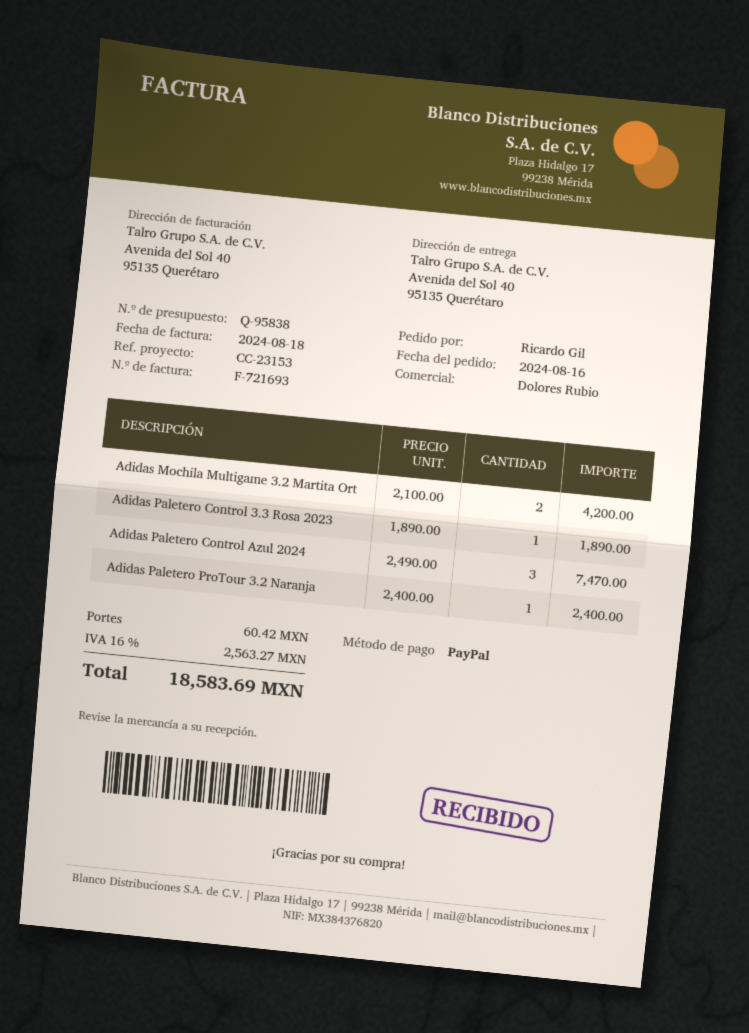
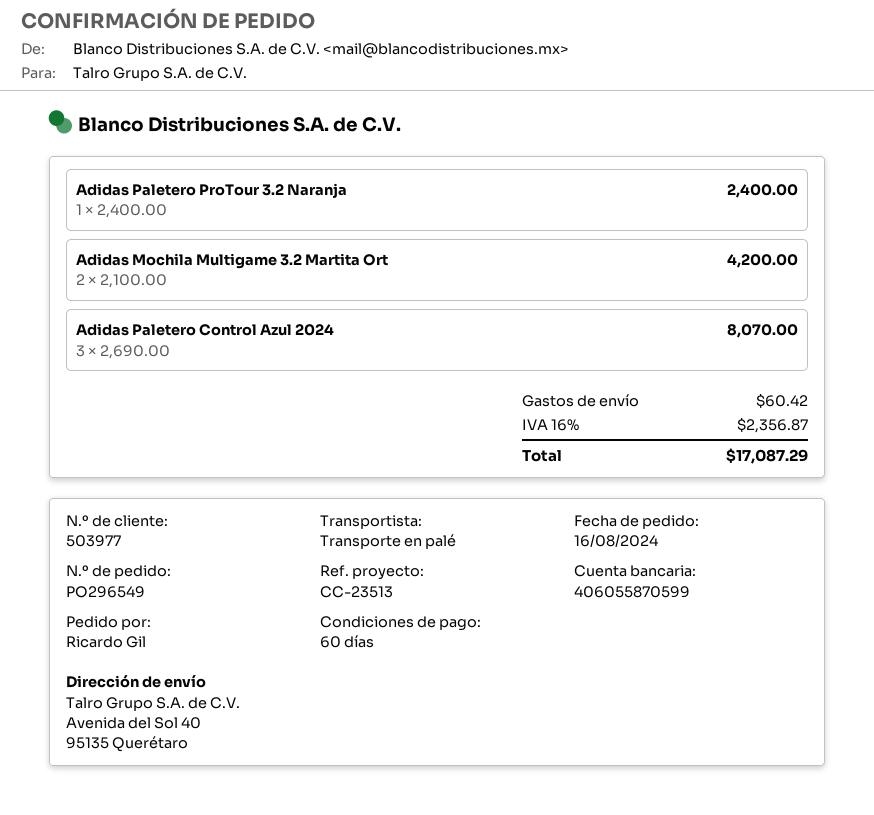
reference: CC-23153 -> CC-23513
Adidas Paletero Control 3.3 Rosa 2023: 1 x 1890.00 = 1890.00 -> none
Adidas Paletero Control Azul 2024: 3 x 2490.00 = 7470.00 -> 3 x 2690.00 = 8070.00
tax: 16% = 2563.27 -> 16% = 2356.87
total: 18583.69 -> 17087.29

